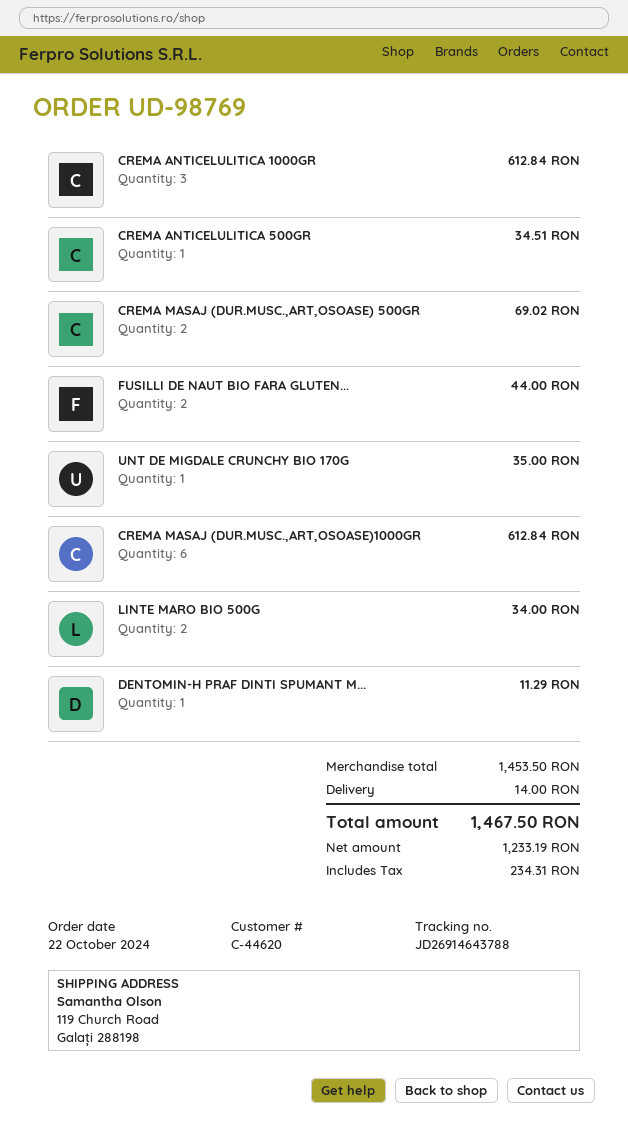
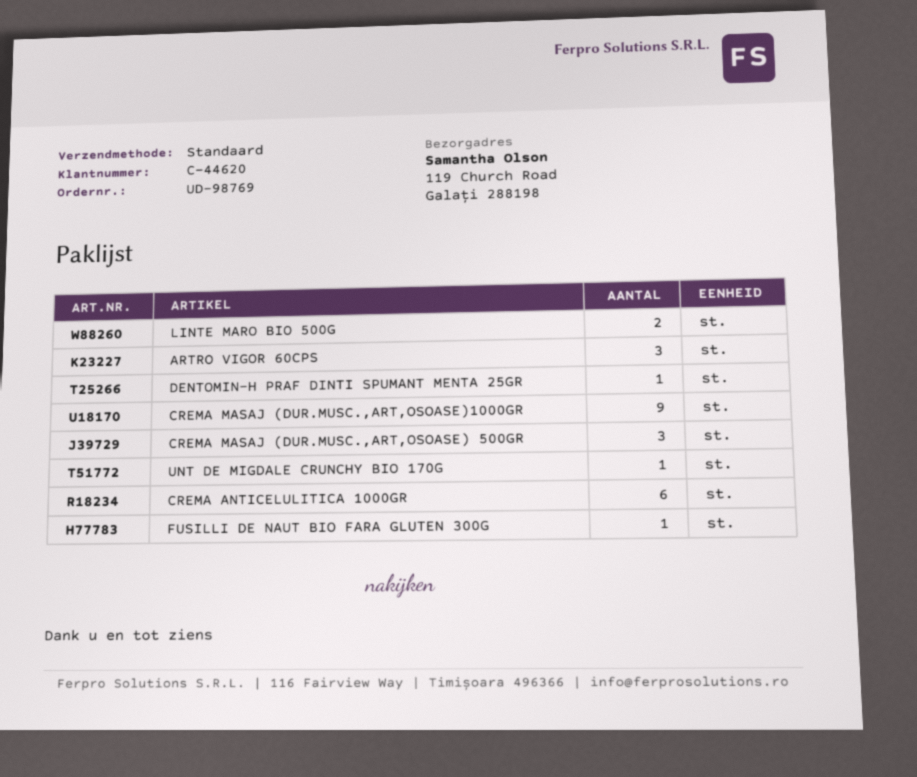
CREMA ANTICELULITICA 1000GR: 3 -> 6
CREMA ANTICELULITICA 500GR: 1 -> none
CREMA MASAJ (DUR.MUSC.,ART,OSOASE) 500GR: 2 -> 3
FUSILLI DE NAUT BIO FARA GLUTEN...: 2 -> 1
CREMA MASAJ (DUR.MUSC.,ART,OSOASE)1000GR: 6 -> 9
ARTRO VIGOR 60CPS: none -> 3

